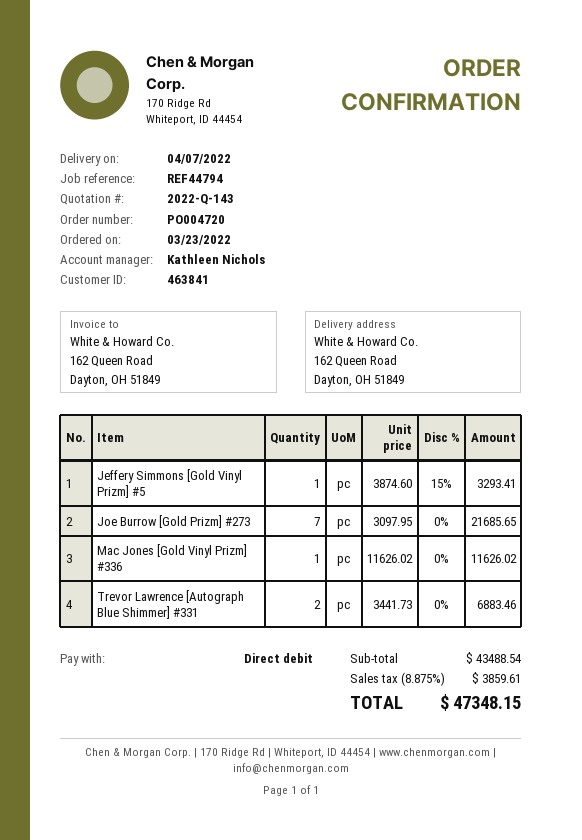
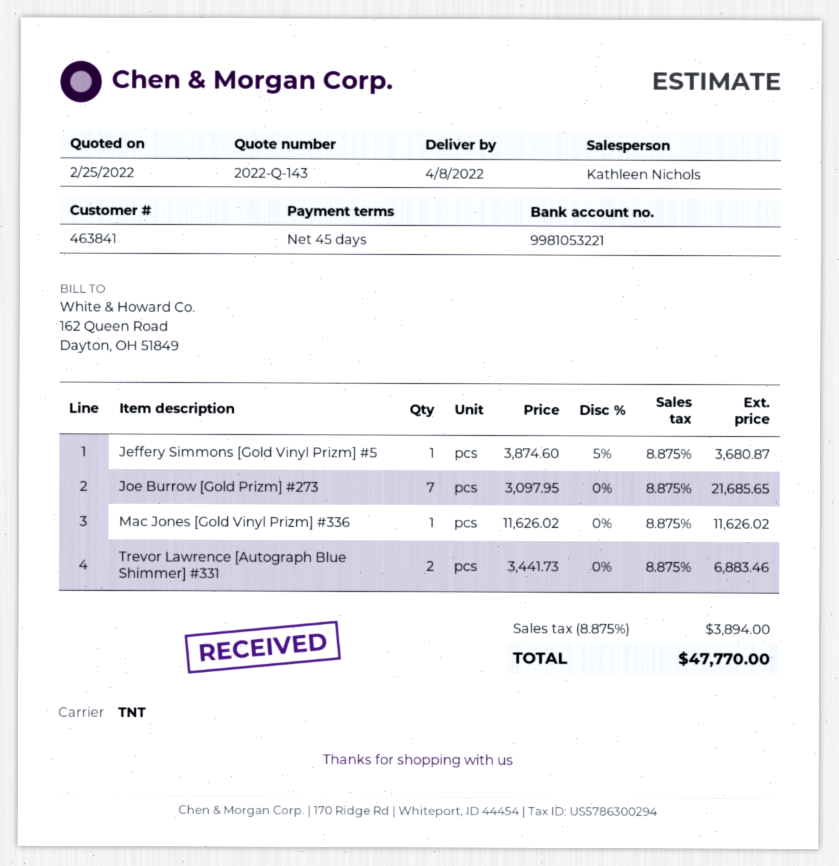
delivery date: 2022-04-07 -> 2022-04-08
Jeffery Simmons [Gold Vinyl Prizm] #5: 1 x 3874.60 - 15% = 3293.41 -> 1 x 3874.60 - 5% = 3680.87
tax: 8.875% = 3859.61 -> 8.875% = 3894.00
total: 47348.15 -> 47770.00

